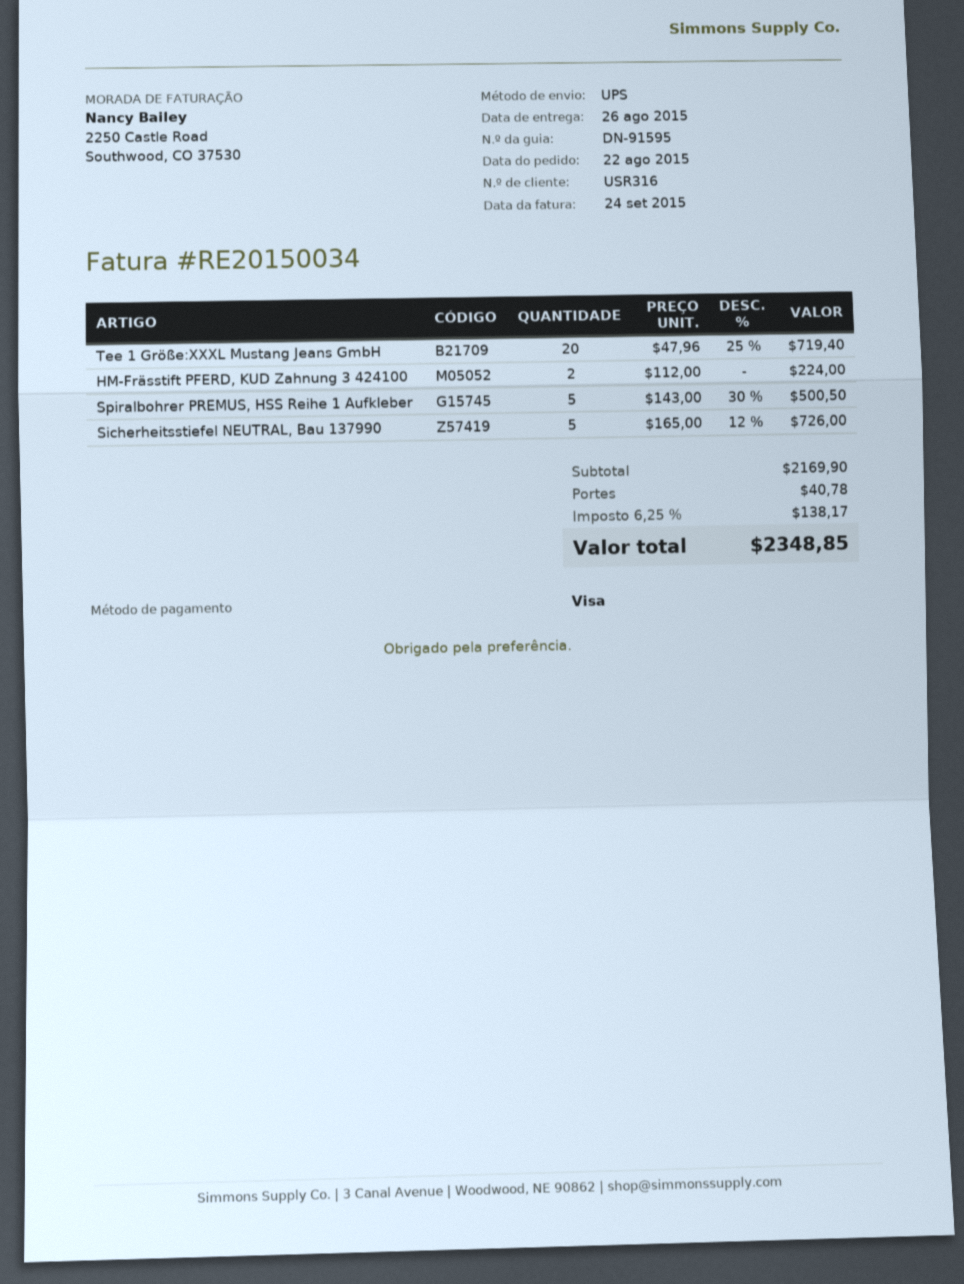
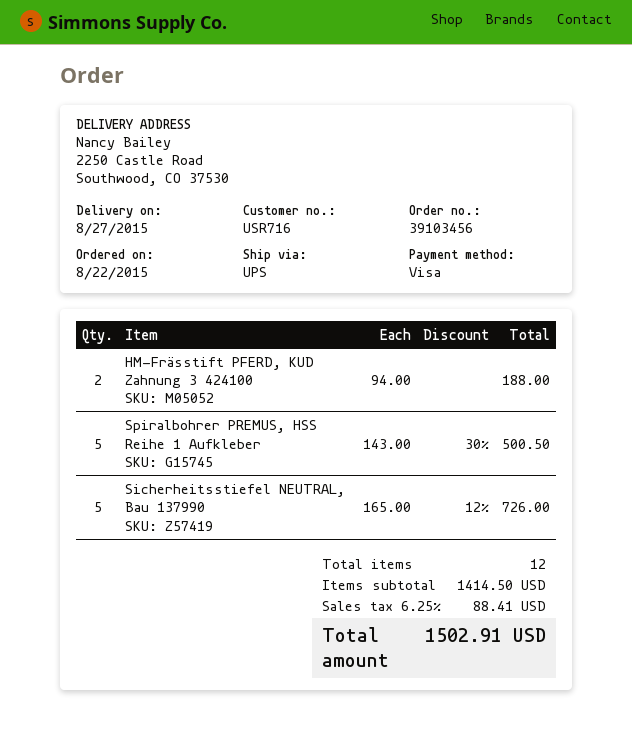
delivery date: 2015-08-26 -> 2015-08-27
customer number: USR316 -> USR716
Tee 1 Größe:XXXL Mustang Jeans GmbH: 20 x 47.96 - 25% = 719.40 -> none
HM-Frässtift PFERD, KUD Zahnung 3 424100: 2 x 112.00 = 224.00 -> 2 x 94.00 = 188.00
subtotal: 2169.90 -> 1414.50
shipping: 40.78 -> none
tax: 6.25% = 138.17 -> 6.25% = 88.41
total: 2348.85 -> 1502.91

